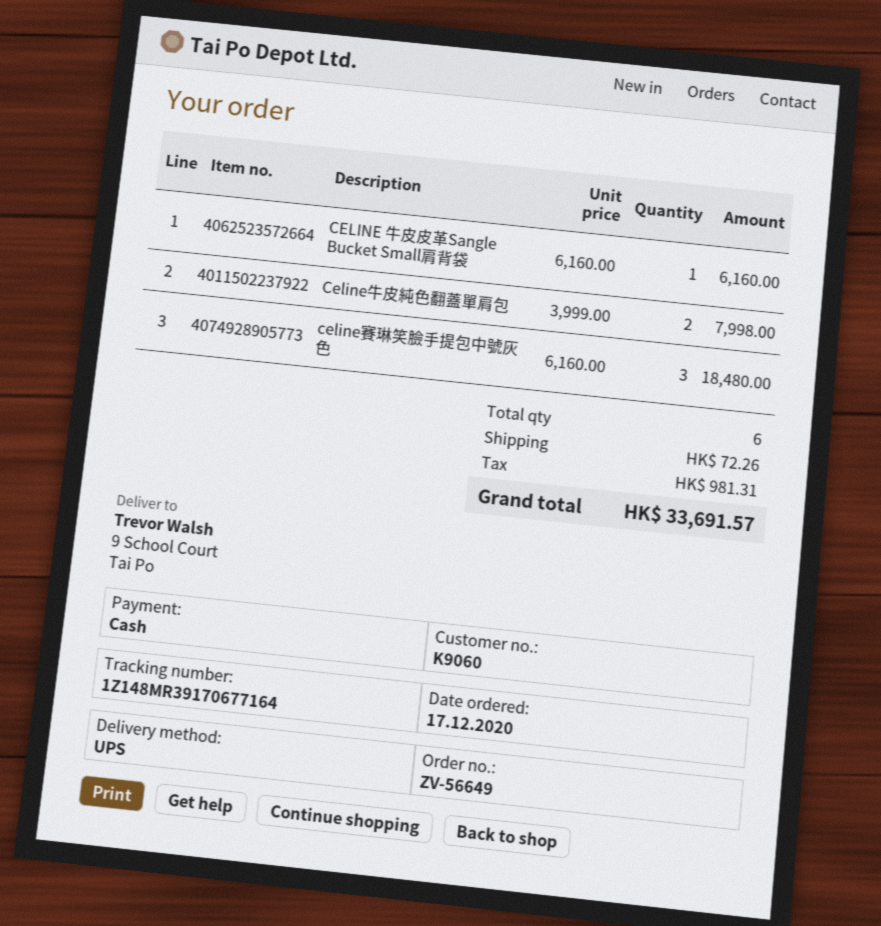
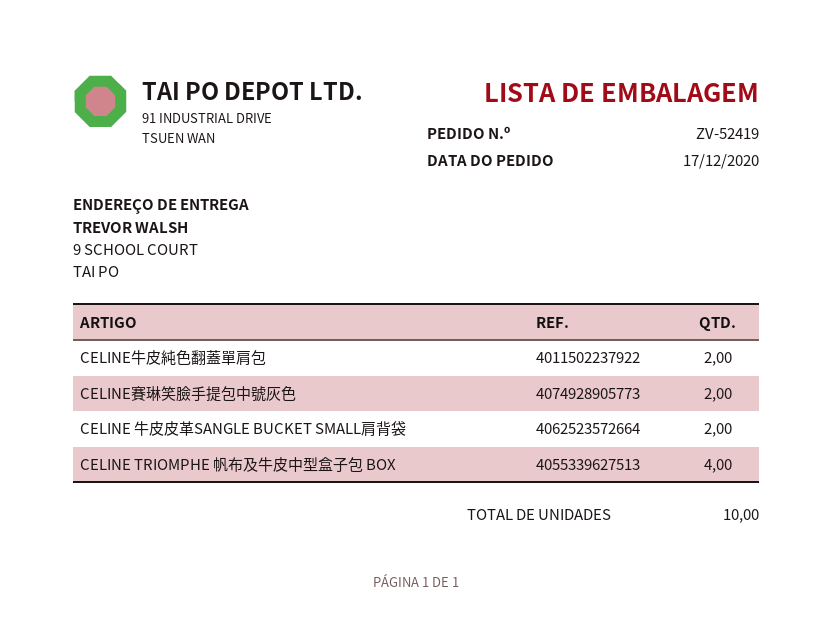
order number: ZV-56649 -> ZV-52419
CELINE 牛皮皮革Sangle Bucket Small肩背袋: 1 -> 2
celine賽琳笑臉手提包中號灰色: 3 -> 2
CELINE TRIOMPHE 帆布及牛皮中型盒子包 BOX: none -> 4
total quantity: 6 -> 10

